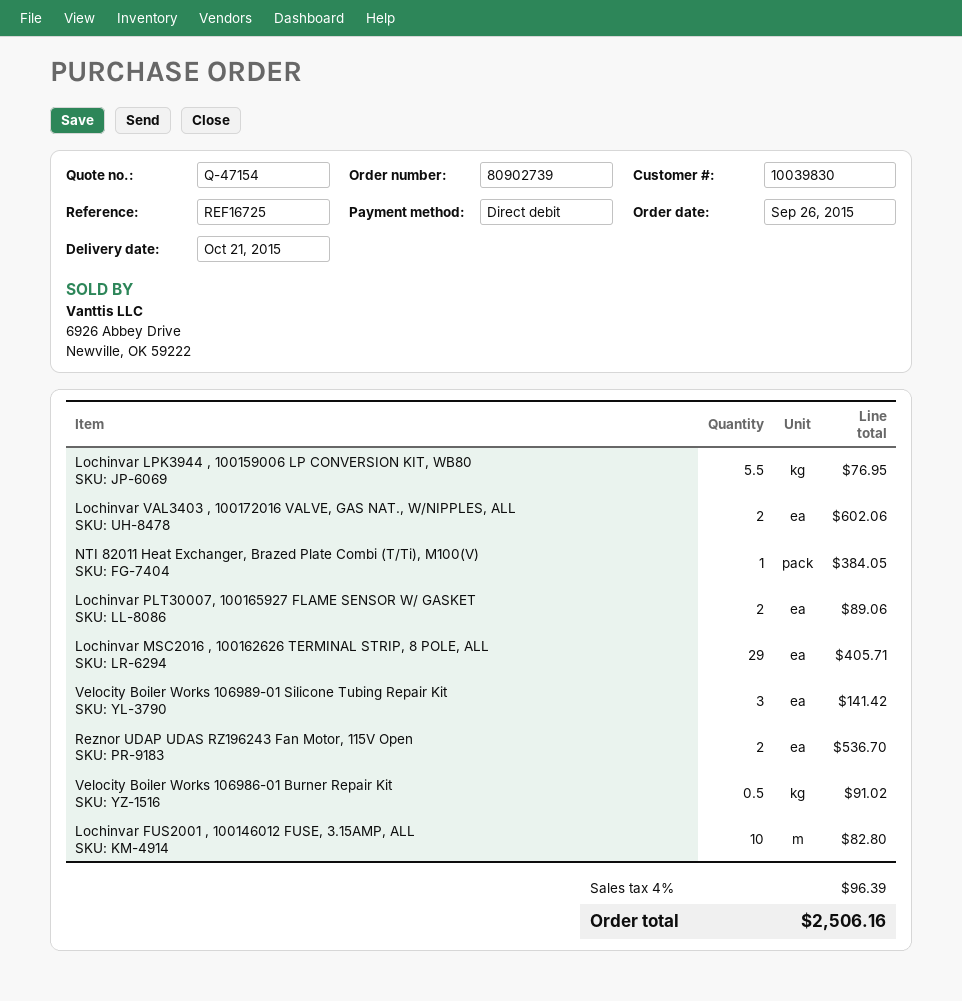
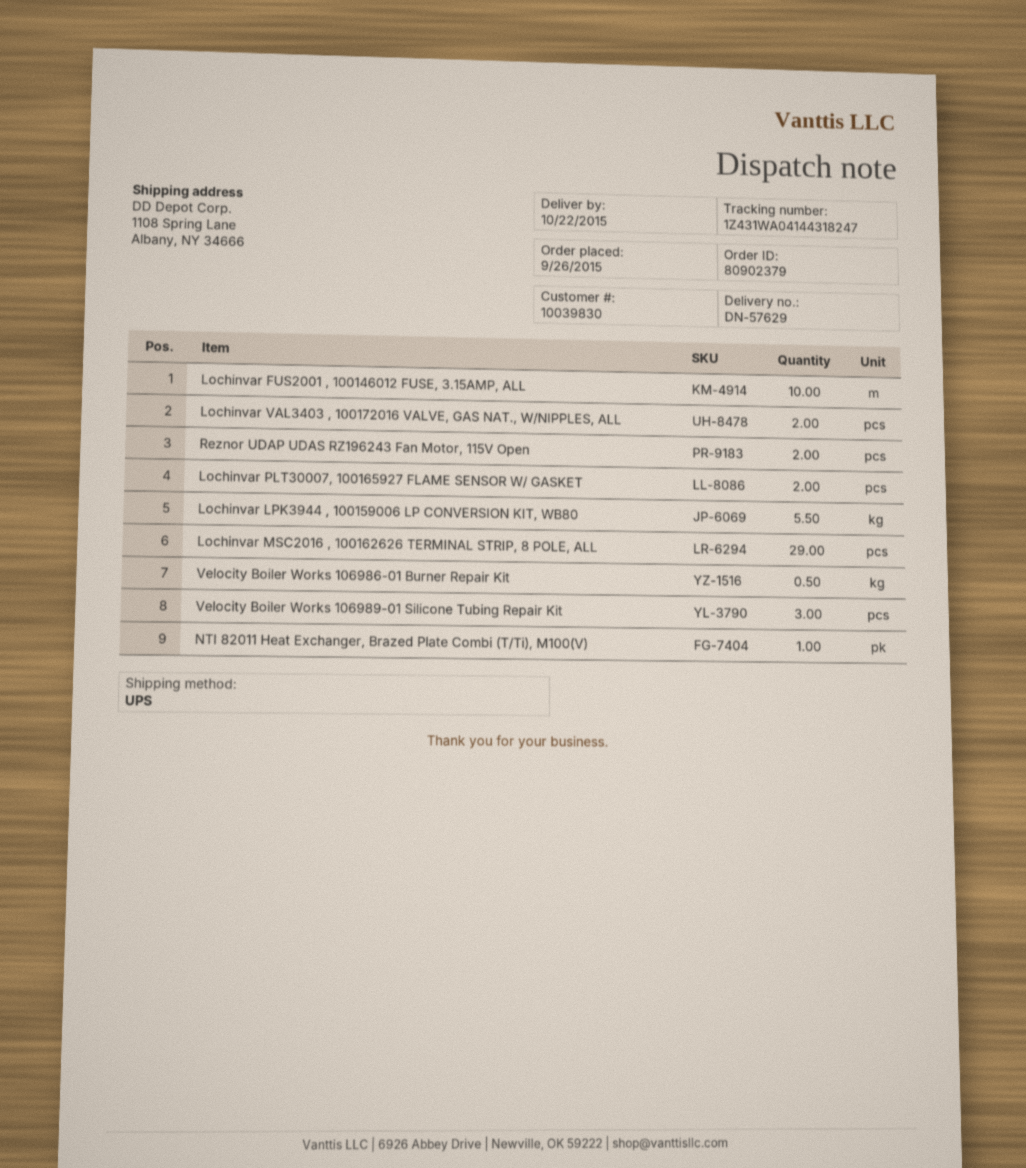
order number: 80902739 -> 80902379
delivery date: 2015-10-21 -> 2015-10-22

